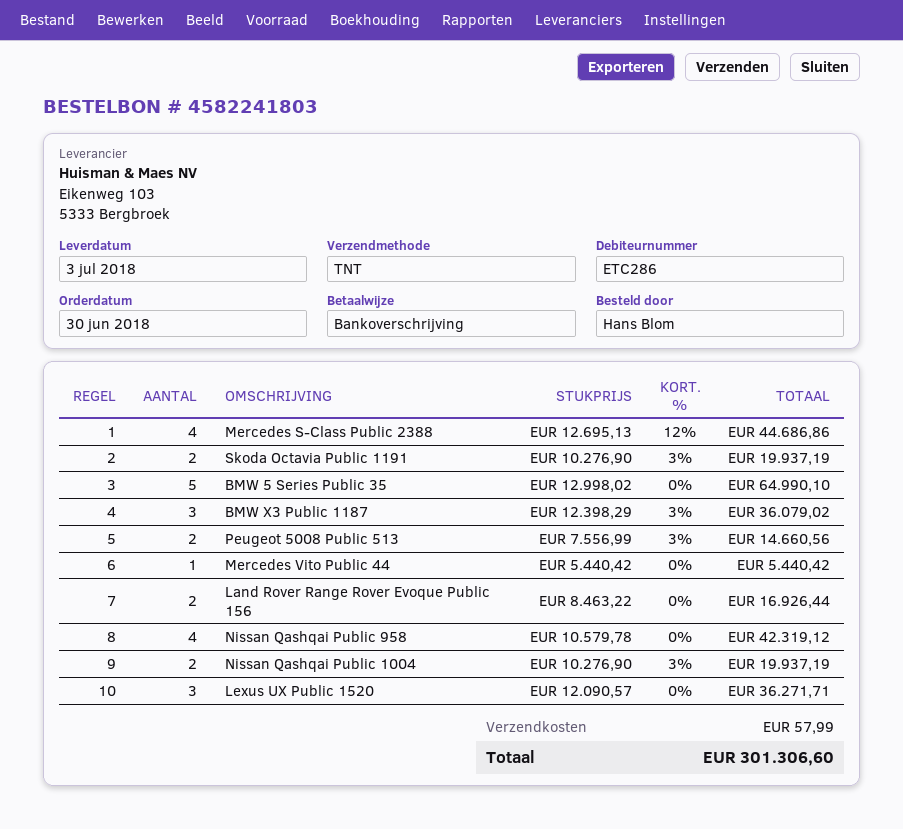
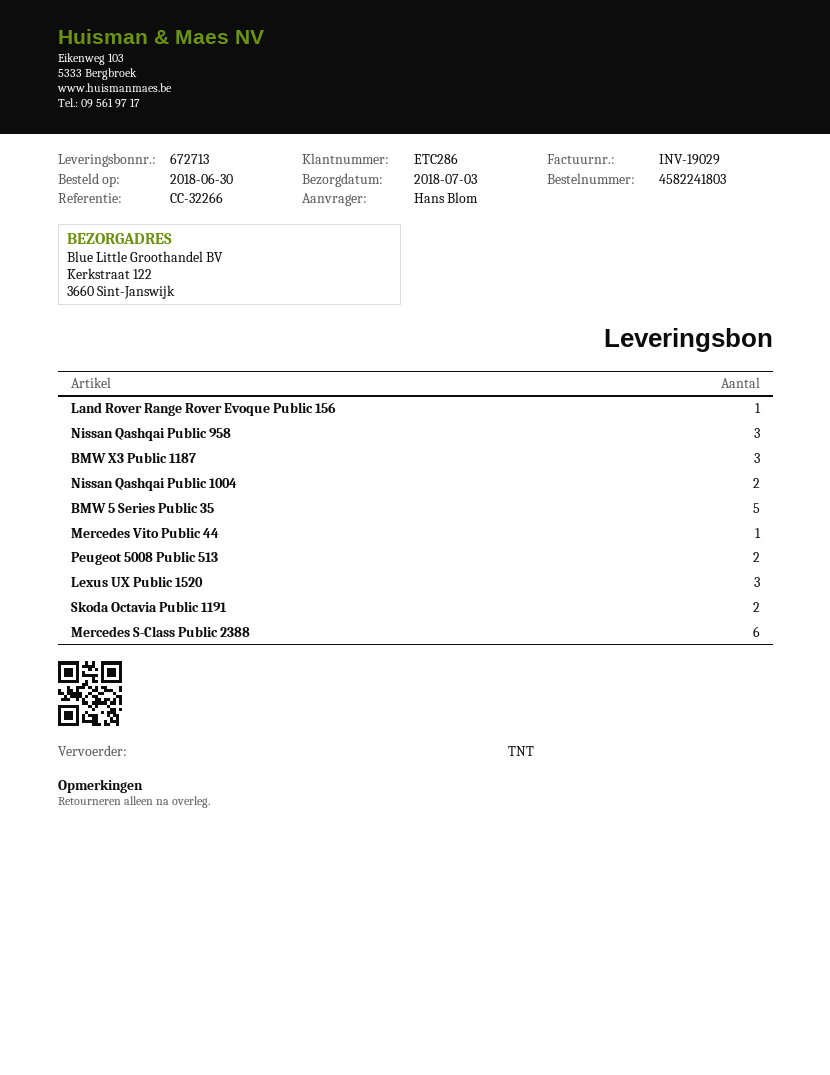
Mercedes S-Class Public 2388: 4 -> 6
Land Rover Range Rover Evoque Public 156: 2 -> 1
Nissan Qashqai Public 958: 4 -> 3

